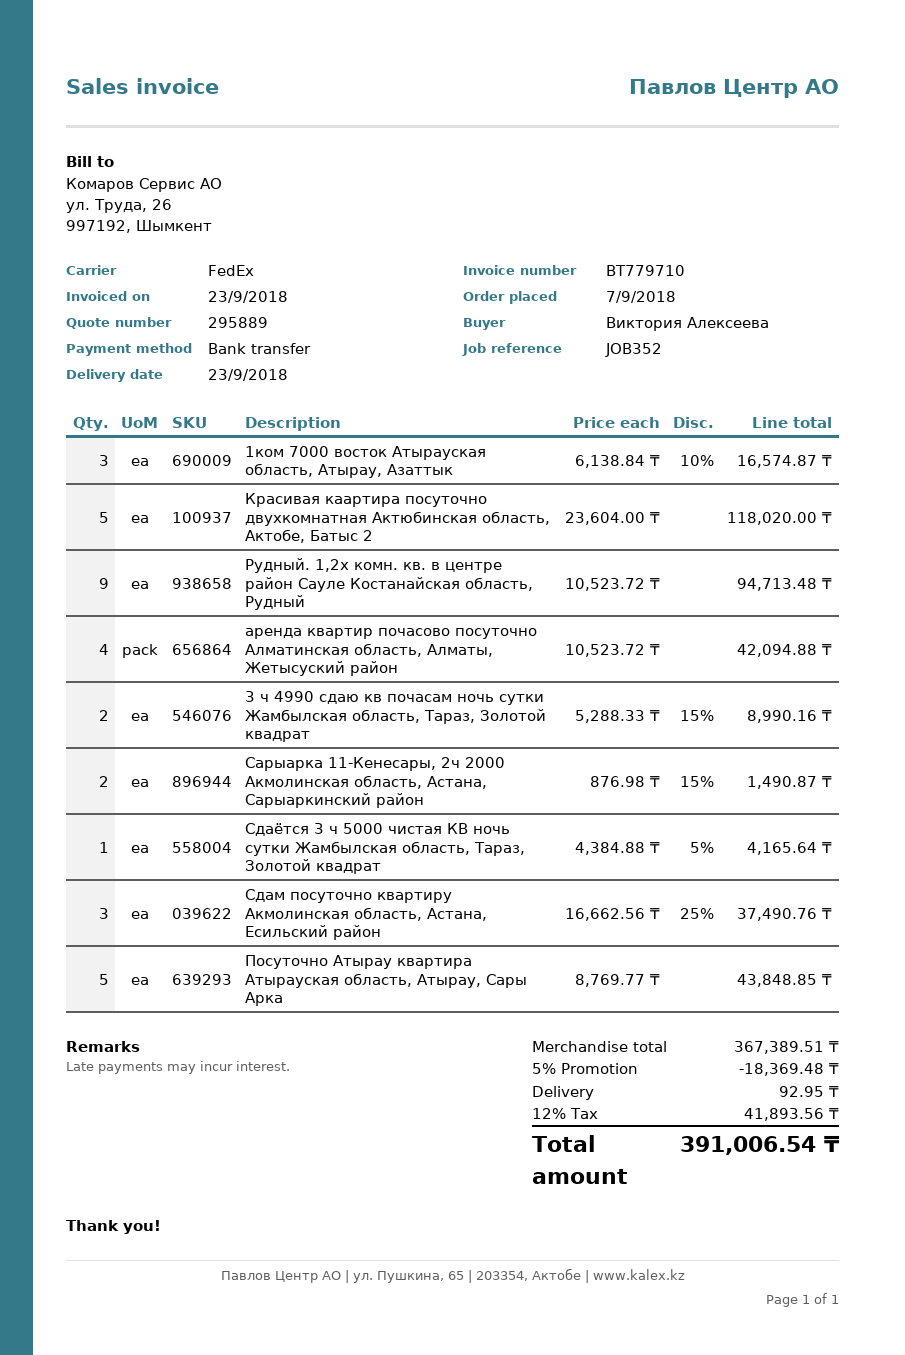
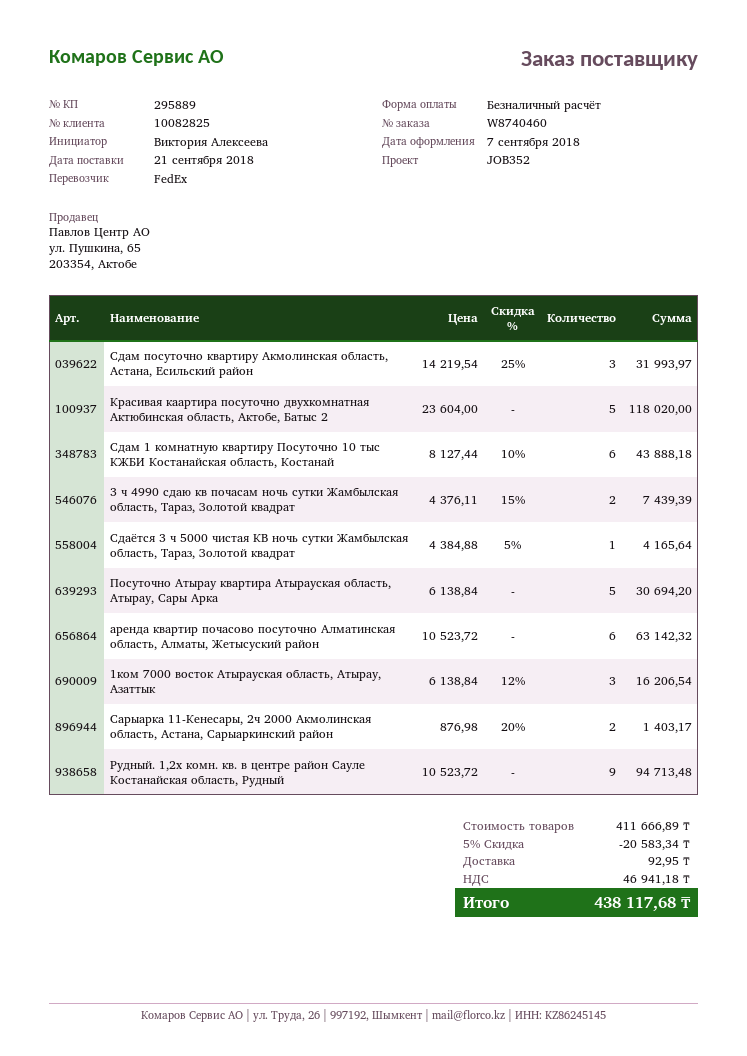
delivery date: 2018-09-23 -> 2018-09-21
1ком 7000 восток Атырауская область, Атырау, Азаттык: 3 x 6138.84 - 10% = 16574.87 -> 3 x 6138.84 - 12% = 16206.54
аренда квартир почасово посуточно Алматинская область, Алматы, Жетысуский район: 4 x 10523.72 = 42094.88 -> 6 x 10523.72 = 63142.32
3 ч 4990 сдаю кв почасам ночь сутки Жамбылская область, Тараз, Золотой квадрат: 2 x 5288.33 - 15% = 8990.16 -> 2 x 4376.11 - 15% = 7439.39
Сарыарка 11-Кенесары, 2ч 2000 Акмолинская область, Астана, Сарыаркинский район: 2 x 876.98 - 15% = 1490.87 -> 2 x 876.98 - 20% = 1403.17
Сдам посуточно квартиру Акмолинская область, Астана, Есильский район: 3 x 16662.56 - 25% = 37490.76 -> 3 x 14219.54 - 25% = 31993.97
Посуточно Атырау квартира Атырауская область, Атырау, Сары Арка: 5 x 8769.77 = 43848.85 -> 5 x 6138.84 = 30694.20
Сдам 1 комнатную квартиру Посуточно 10 тыс КЖБИ Костанайская область, Костанай: none -> 6 x 8127.44 - 10% = 43888.18
subtotal: 367389.51 -> 411666.89
discount: 5% = 18369.48 -> 5% = 20583.34
tax: 41893.56 -> 46941.18
total: 391006.54 -> 438117.68

